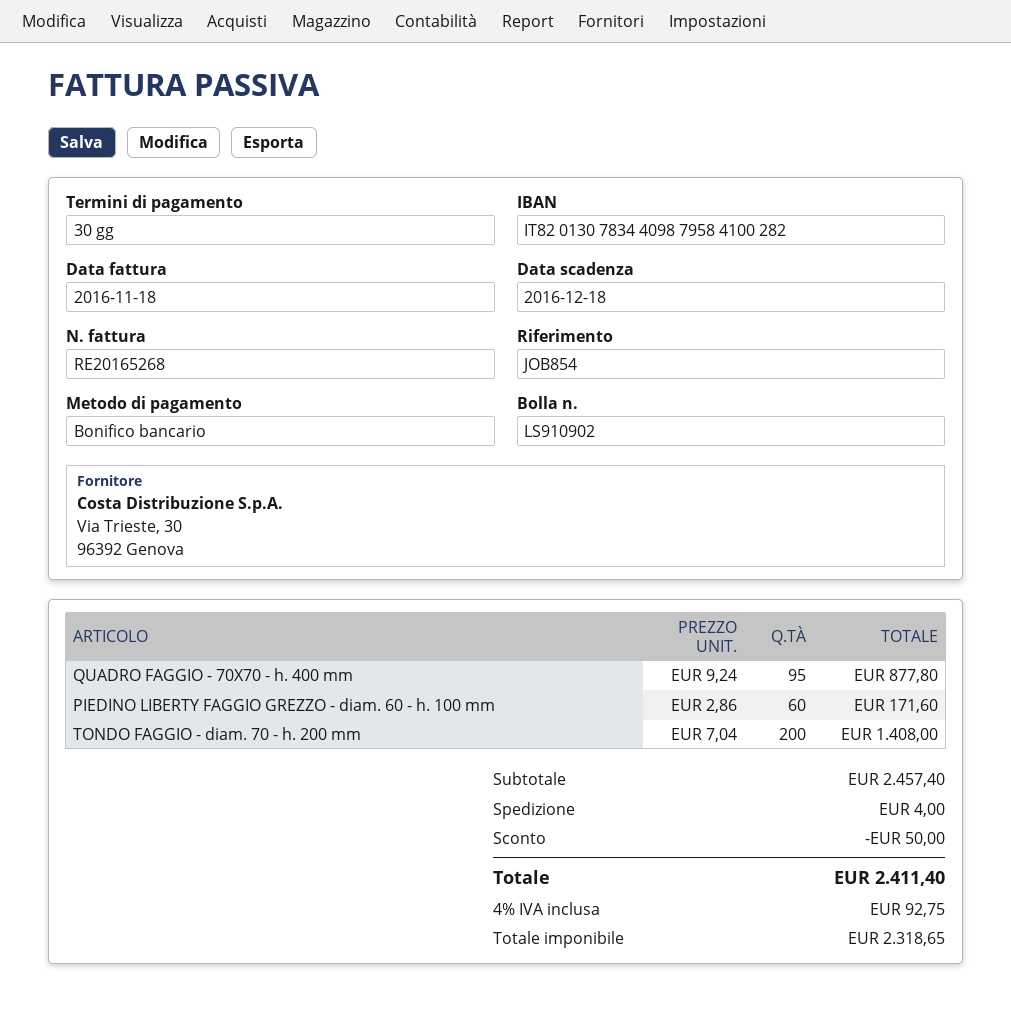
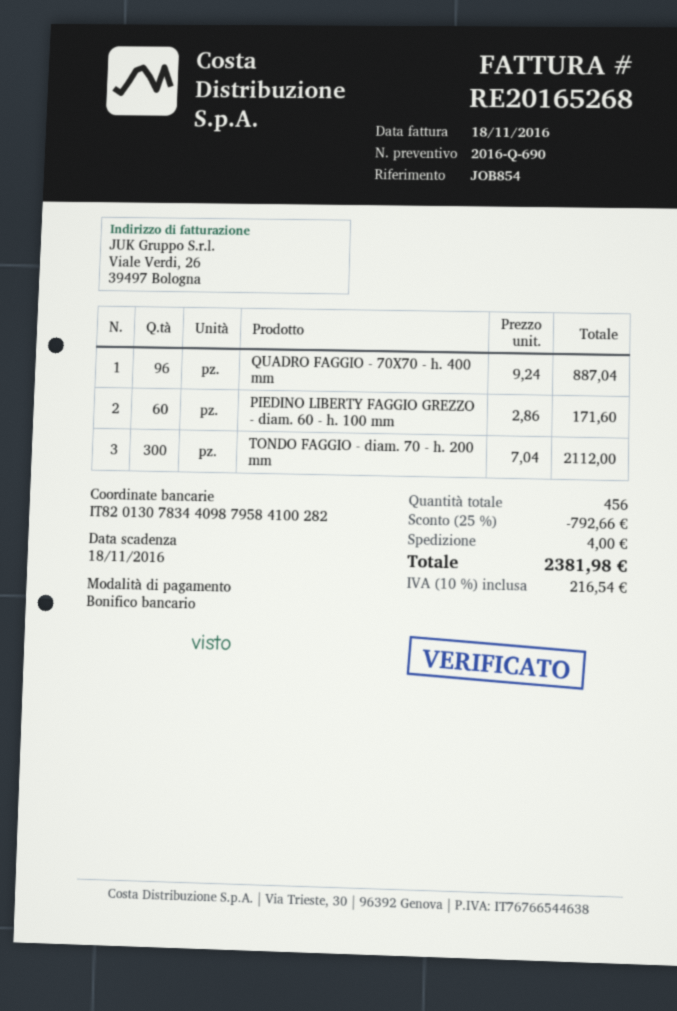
due date: 2016-12-18 -> 2016-11-18
QUADRO FAGGIO - 70X70 - h. 400 mm: 95 x 9.24 = 877.80 -> 96 x 9.24 = 887.04
TONDO FAGGIO - diam. 70 - h. 200 mm: 200 x 7.04 = 1408.00 -> 300 x 7.04 = 2112.00
discount: 50.00 -> 792.66
tax: 4% = 92.75 -> 10% = 216.54
total: 2411.40 -> 2381.98

